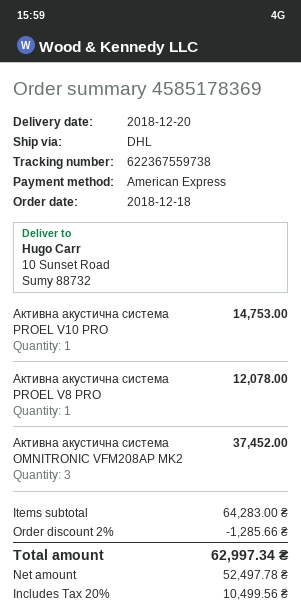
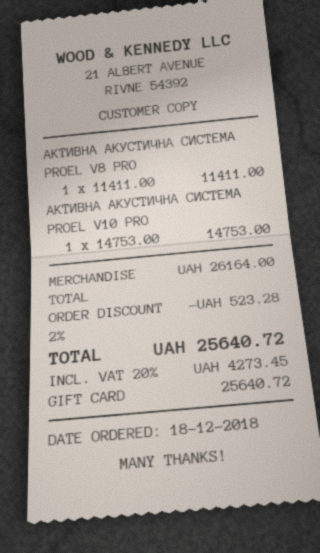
payment method: American Express -> gift card
Активна акустична система PROEL V8 PRO: 1 for 12078.00 -> 1 for 11411.00
Активна акустична система OMNITRONIC VFM208AP MK2: 3 for 37452.00 -> none
subtotal: 64283.00 -> 26164.00
discount: 2% = 1285.66 -> 2% = 523.28
tax: 20% = 10499.56 -> 20% = 4273.45
total: 62997.34 -> 25640.72

